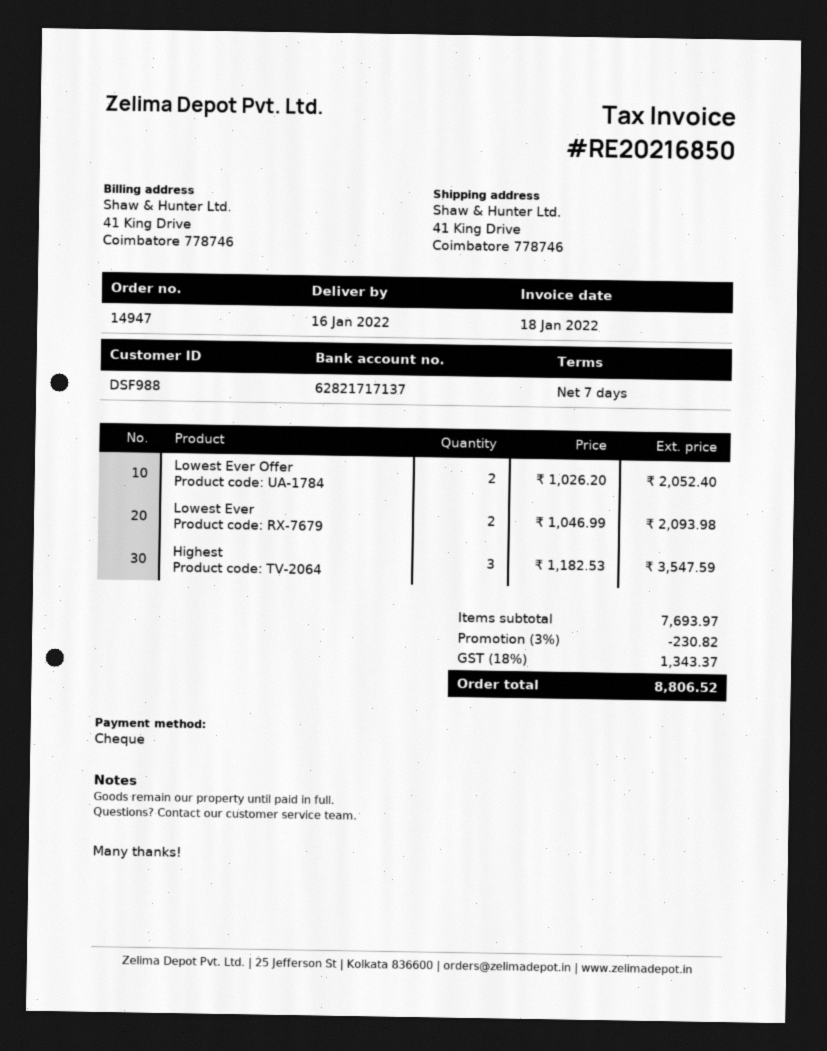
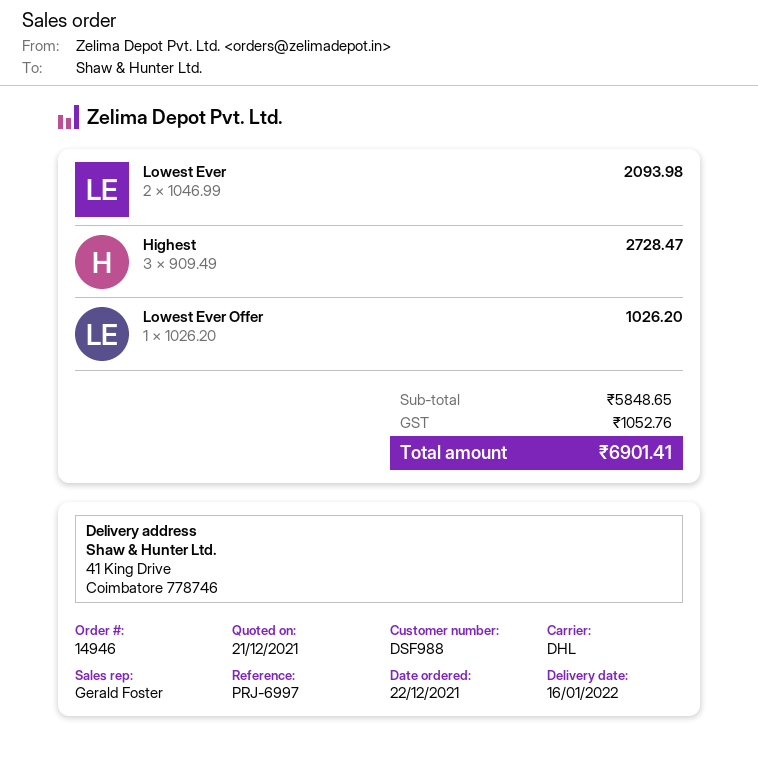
order number: 14947 -> 14946
Lowest Ever Offer: 2 x 1026.20 = 2052.40 -> 1 x 1026.20 = 1026.20
Highest: 3 x 1182.53 = 3547.59 -> 3 x 909.49 = 2728.47
subtotal: 7693.97 -> 5848.65
discount: 3% = 230.82 -> none
tax: 1343.37 -> 1052.76
total: 8806.52 -> 6901.41

